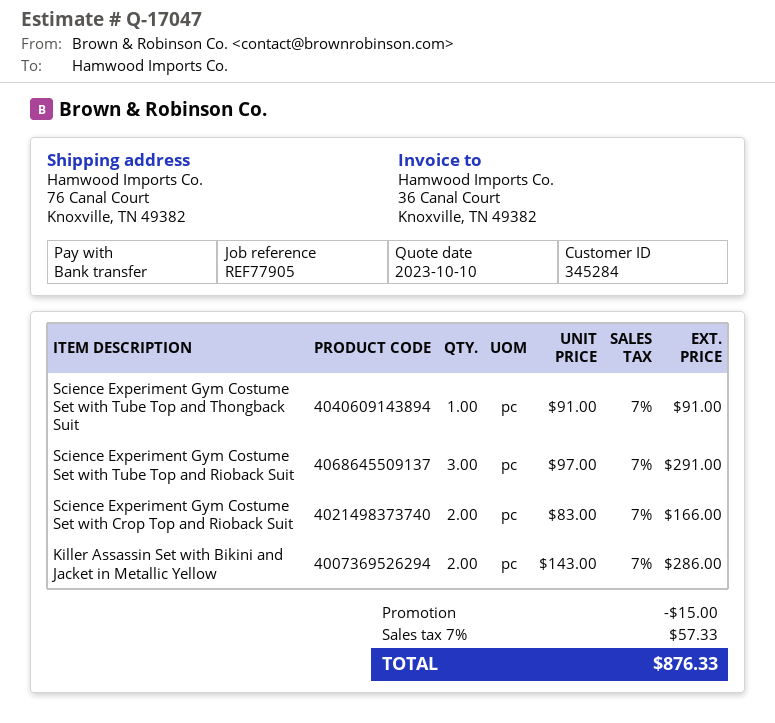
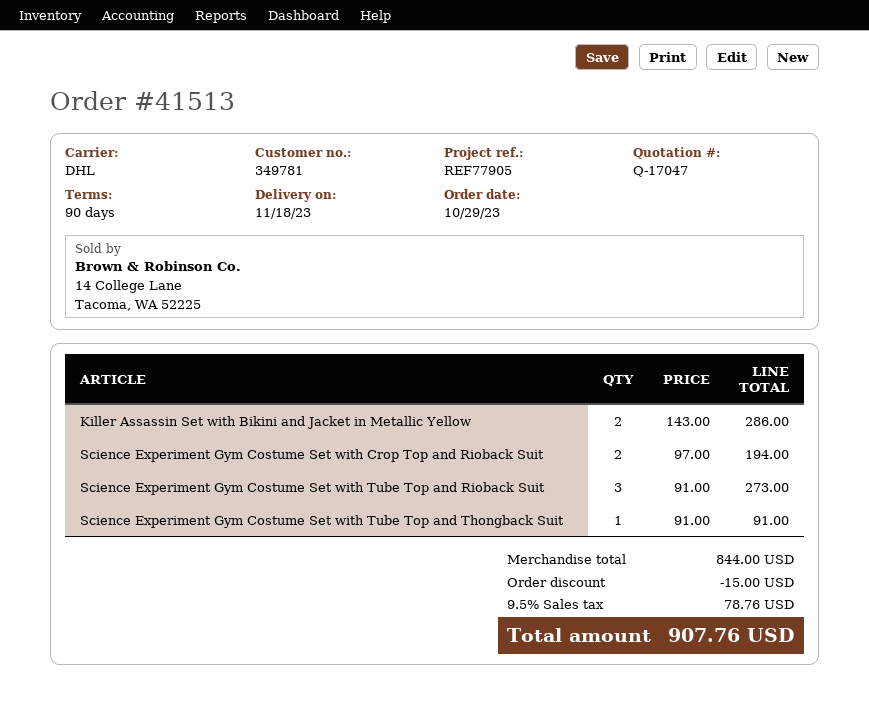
customer number: 345284 -> 349781
Science Experiment Gym Costume Set with Tube Top and Rioback Suit: 3 x 97.00 = 291.00 -> 3 x 91.00 = 273.00
Science Experiment Gym Costume Set with Crop Top and Rioback Suit: 2 x 83.00 = 166.00 -> 2 x 97.00 = 194.00
tax: 7% = 57.33 -> 9.5% = 78.76
total: 876.33 -> 907.76

